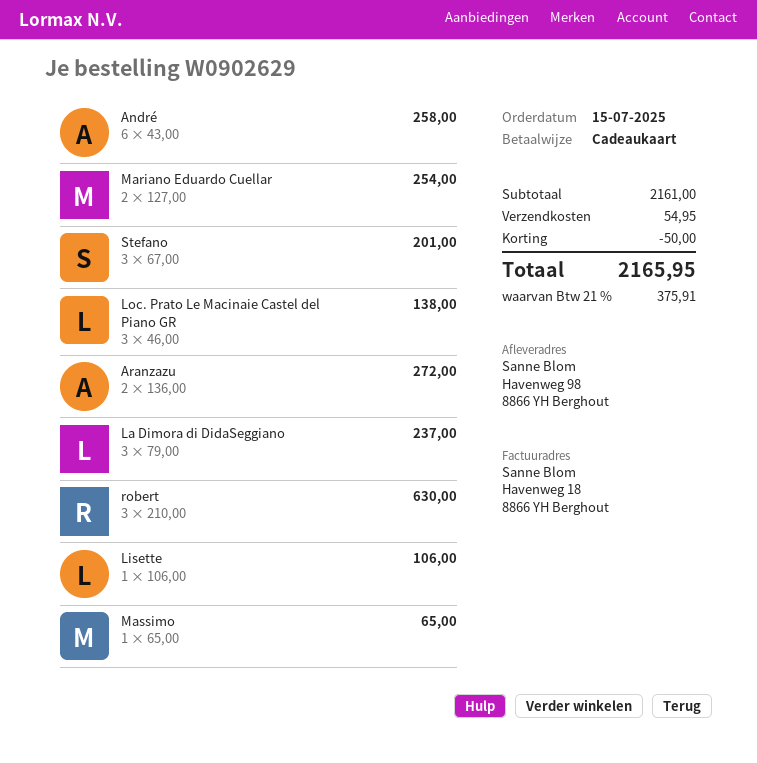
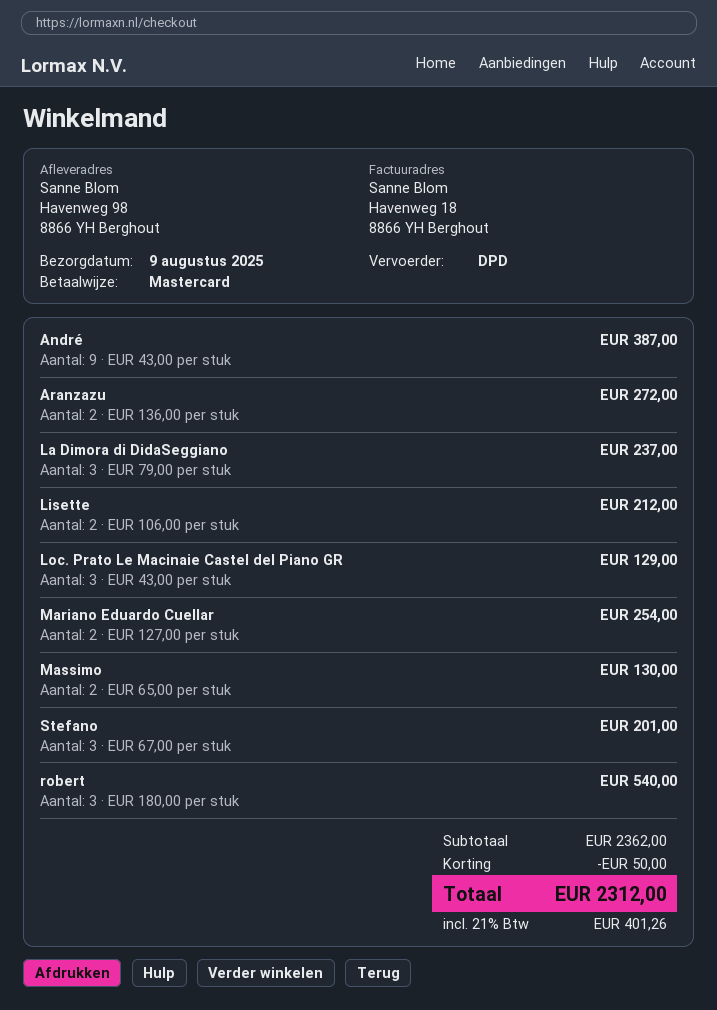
payment method: gift card -> Mastercard
André: 6 x 43.00 = 258.00 -> 9 x 43.00 = 387.00
Loc. Prato Le Macinaie Castel del Piano GR: 3 x 46.00 = 138.00 -> 3 x 43.00 = 129.00
robert: 3 x 210.00 = 630.00 -> 3 x 180.00 = 540.00
Lisette: 1 x 106.00 = 106.00 -> 2 x 106.00 = 212.00
Massimo: 1 x 65.00 = 65.00 -> 2 x 65.00 = 130.00
subtotal: 2161.00 -> 2362.00
shipping: 54.95 -> none
tax: 21% = 375.91 -> 21% = 401.26
total: 2165.95 -> 2312.00

